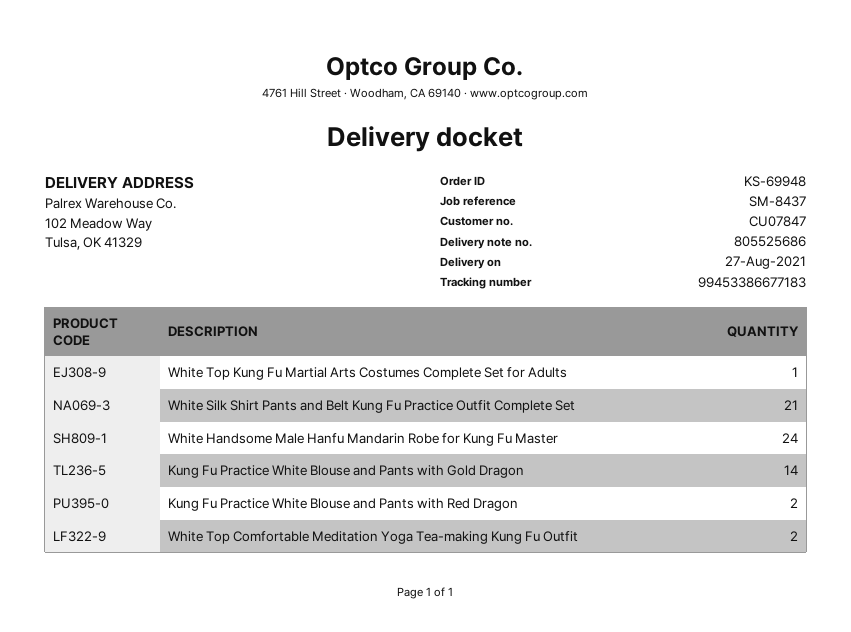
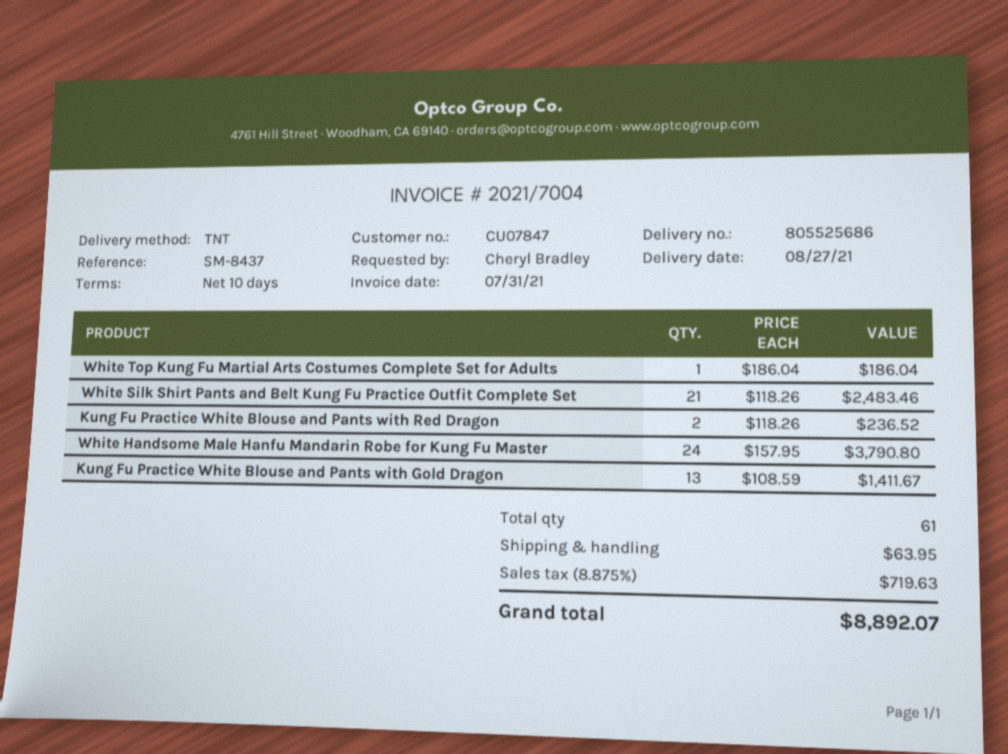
Kung Fu Practice White Blouse and Pants with Gold Dragon: 14 -> 13
White Top Comfortable Meditation Yoga Tea-making Kung Fu Outfit: 2 -> none

